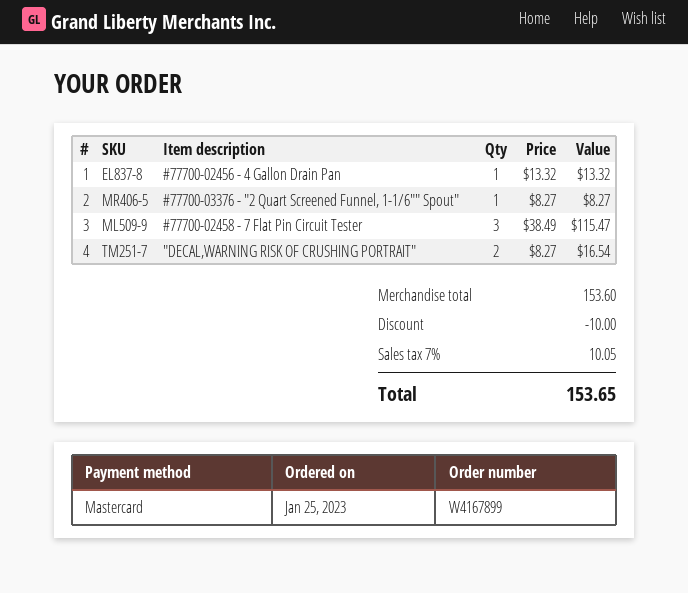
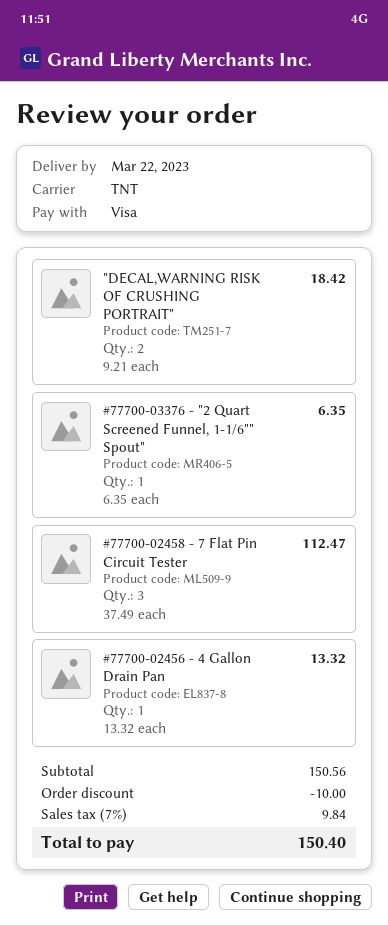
payment method: Mastercard -> Visa
#77700-03376 - "2 Quart Screened Funnel, 1-1/6"" Spout": 1 x 8.27 = 8.27 -> 1 x 6.35 = 6.35
#77700-02458 - 7 Flat Pin Circuit Tester: 3 x 38.49 = 115.47 -> 3 x 37.49 = 112.47
"DECAL,WARNING RISK OF CRUSHING PORTRAIT": 2 x 8.27 = 16.54 -> 2 x 9.21 = 18.42
subtotal: 153.60 -> 150.56
tax: 7% = 10.05 -> 7% = 9.84
total: 153.65 -> 150.40

